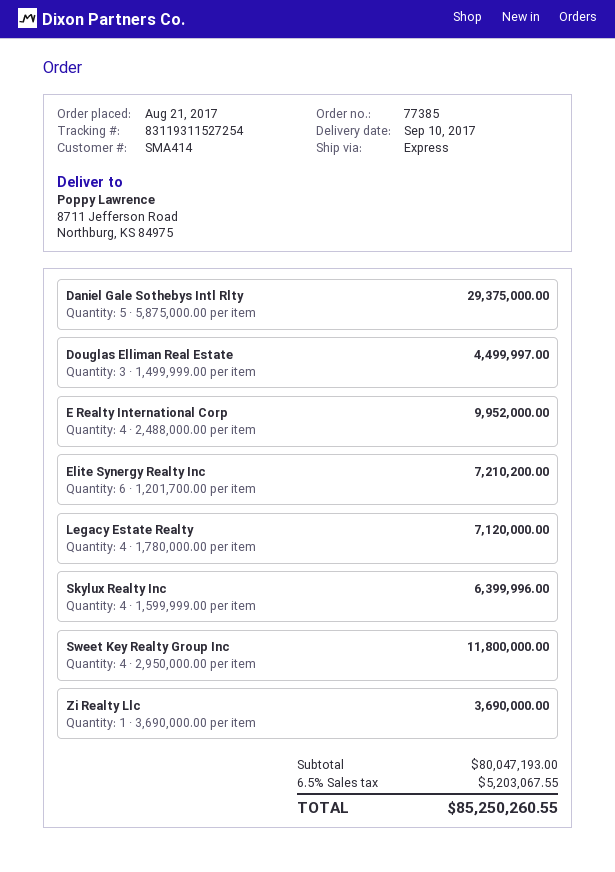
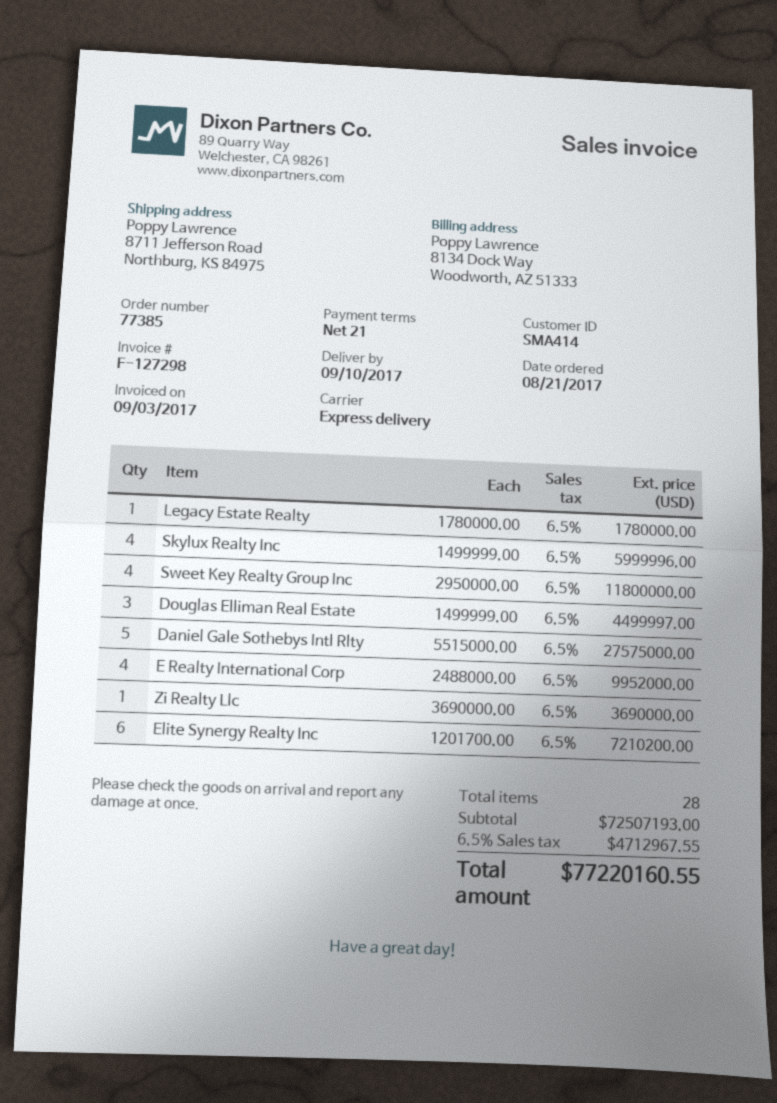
Daniel Gale Sothebys Intl Rlty: 5 x 5875000.00 = 29375000.00 -> 5 x 5515000.00 = 27575000.00
Legacy Estate Realty: 4 x 1780000.00 = 7120000.00 -> 1 x 1780000.00 = 1780000.00
Skylux Realty Inc: 4 x 1599999.00 = 6399996.00 -> 4 x 1499999.00 = 5999996.00
subtotal: 80047193.00 -> 72507193.00
tax: 6.5% = 5203067.55 -> 6.5% = 4712967.55
total: 85250260.55 -> 77220160.55

